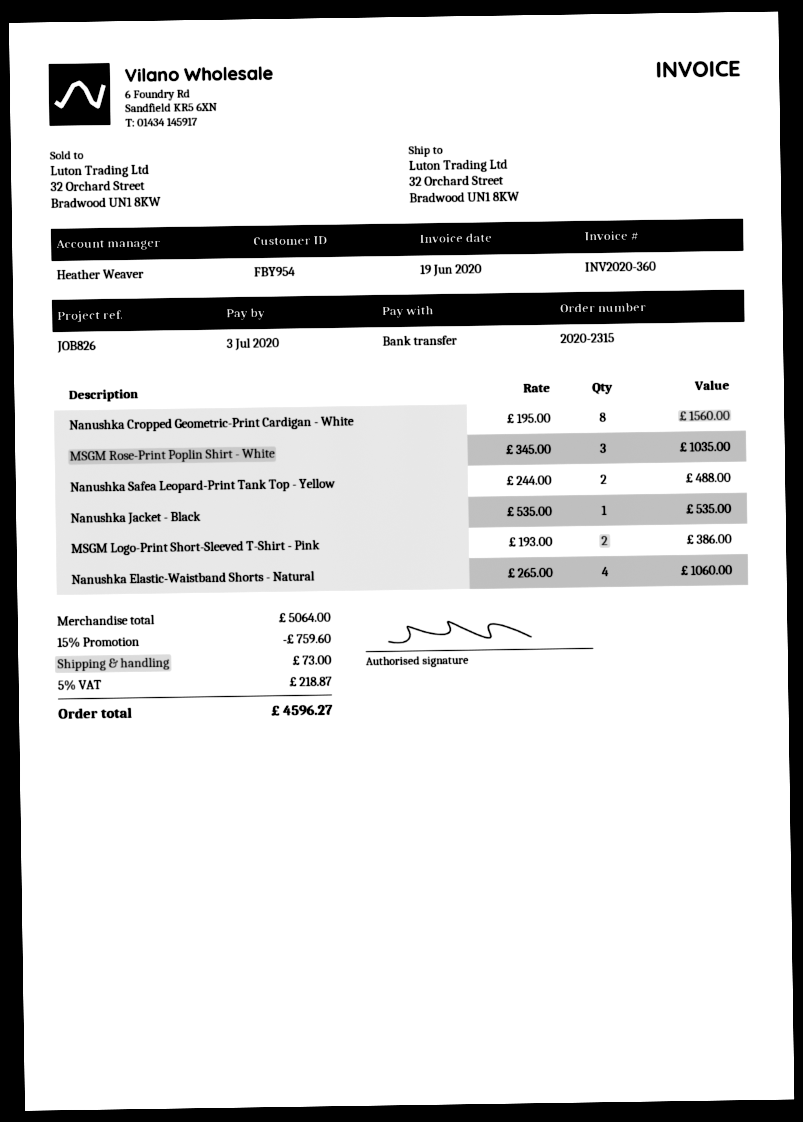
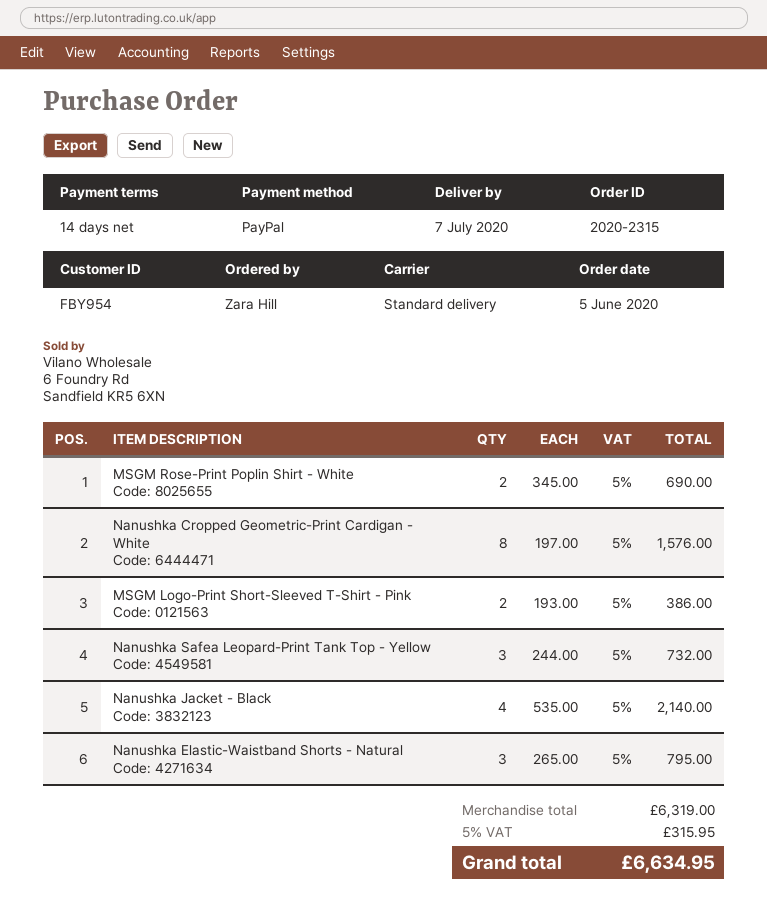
payment method: bank transfer -> PayPal
Nanushka Cropped Geometric-Print Cardigan - White: 8 x 195.00 = 1560.00 -> 8 x 197.00 = 1576.00
MSGM Rose-Print Poplin Shirt - White: 3 x 345.00 = 1035.00 -> 2 x 345.00 = 690.00
Nanushka Safea Leopard-Print Tank Top - Yellow: 2 x 244.00 = 488.00 -> 3 x 244.00 = 732.00
Nanushka Jacket - Black: 1 x 535.00 = 535.00 -> 4 x 535.00 = 2140.00
Nanushka Elastic-Waistband Shorts - Natural: 4 x 265.00 = 1060.00 -> 3 x 265.00 = 795.00
subtotal: 5064.00 -> 6319.00
discount: 15% = 759.60 -> none
shipping: 73.00 -> none
tax: 5% = 218.87 -> 5% = 315.95
total: 4596.27 -> 6634.95

